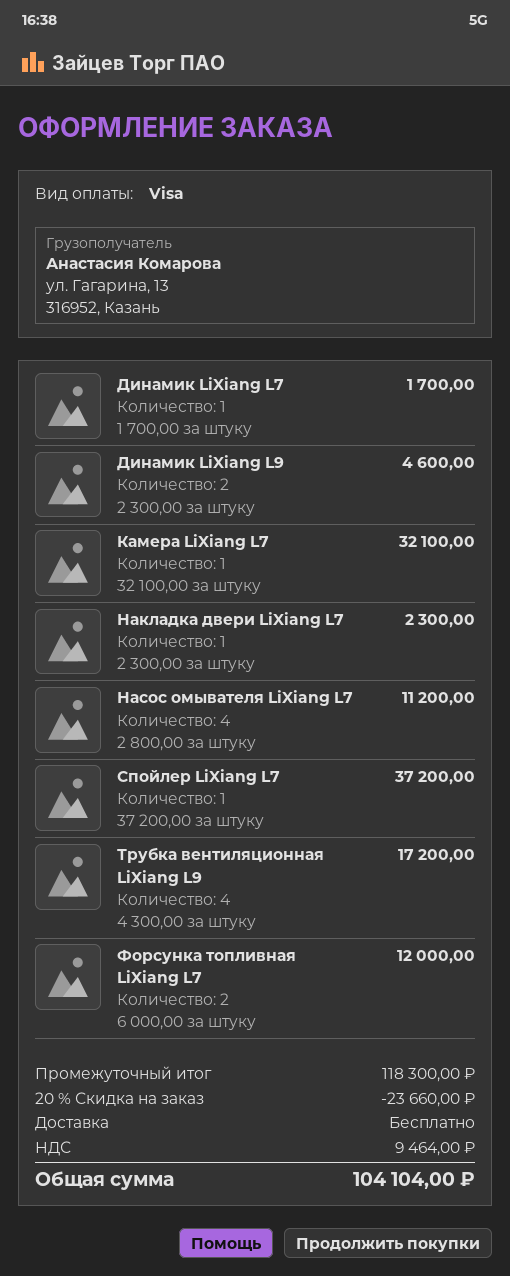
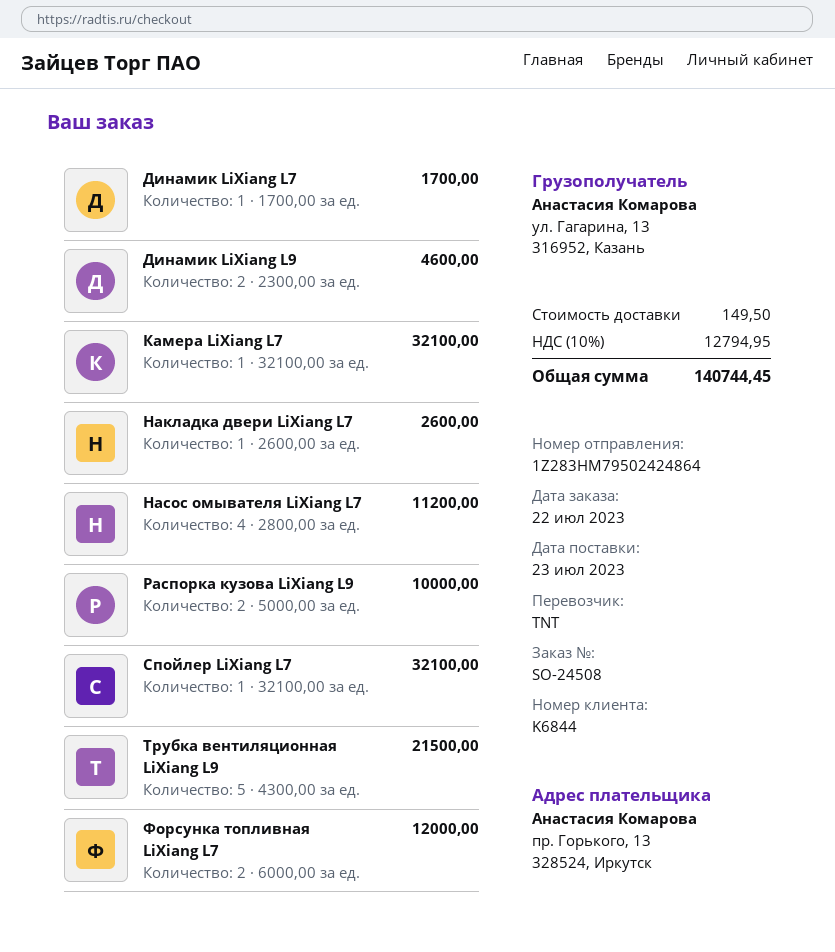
Накладка двери LiXiang L7: 1 x 2300.00 = 2300.00 -> 1 x 2600.00 = 2600.00
Спойлер LiXiang L7: 1 x 37200.00 = 37200.00 -> 1 x 32100.00 = 32100.00
Трубка вентиляционная LiXiang L9: 4 x 4300.00 = 17200.00 -> 5 x 4300.00 = 21500.00
Распорка кузова LiXiang L9: none -> 2 x 5000.00 = 10000.00
discount: 20% = 23660.00 -> none
shipping: 0.00 -> 149.50
tax: 9464.00 -> 12794.95
total: 104104.00 -> 140744.45

